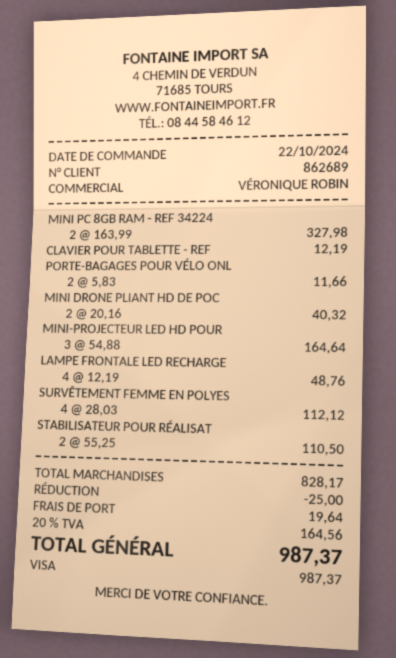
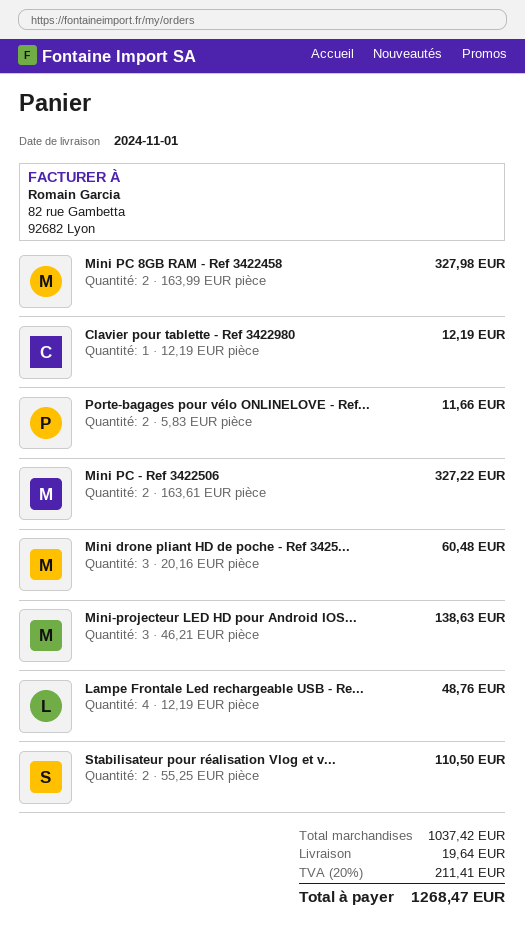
MINI DRONE PLIANT HD DE POC: 2 x 20.16 = 40.32 -> 3 x 20.16 = 60.48
MINI-PROJECTEUR LED HD POUR: 3 x 54.88 = 164.64 -> 3 x 46.21 = 138.63
SURVÊTEMENT FEMME EN POLYES: 4 x 28.03 = 112.12 -> none
Mini PC - Ref 3422506: none -> 2 x 163.61 = 327.22
subtotal: 828.17 -> 1037.42
discount: 25.00 -> none
tax: 20% = 164.56 -> 20% = 211.41
total: 987.37 -> 1268.47

